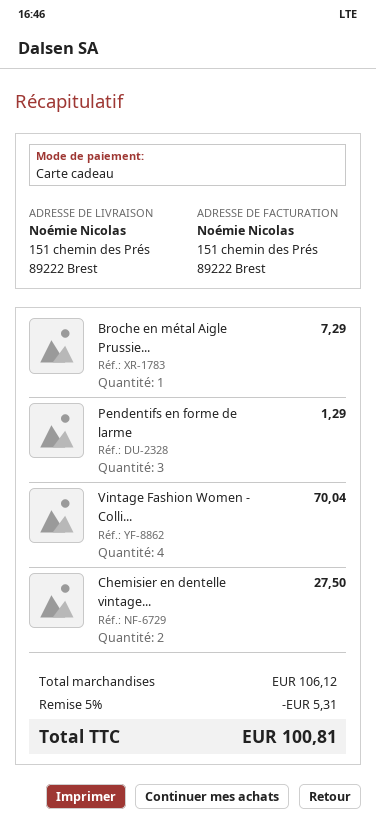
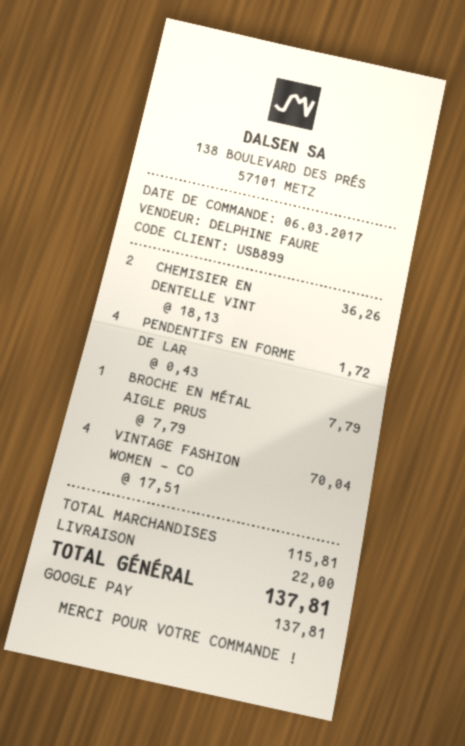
payment method: gift card -> Google Pay
Broche en métal Aigle Prussie...: 1 for 7.29 -> 1 for 7.79
Pendentifs en forme de larme: 3 for 1.29 -> 4 for 1.72
Chemisier en dentelle vintage...: 2 for 27.50 -> 2 for 36.26
subtotal: 106.12 -> 115.81
discount: 5% = 5.31 -> none
shipping: none -> 22.00
total: 100.81 -> 137.81

